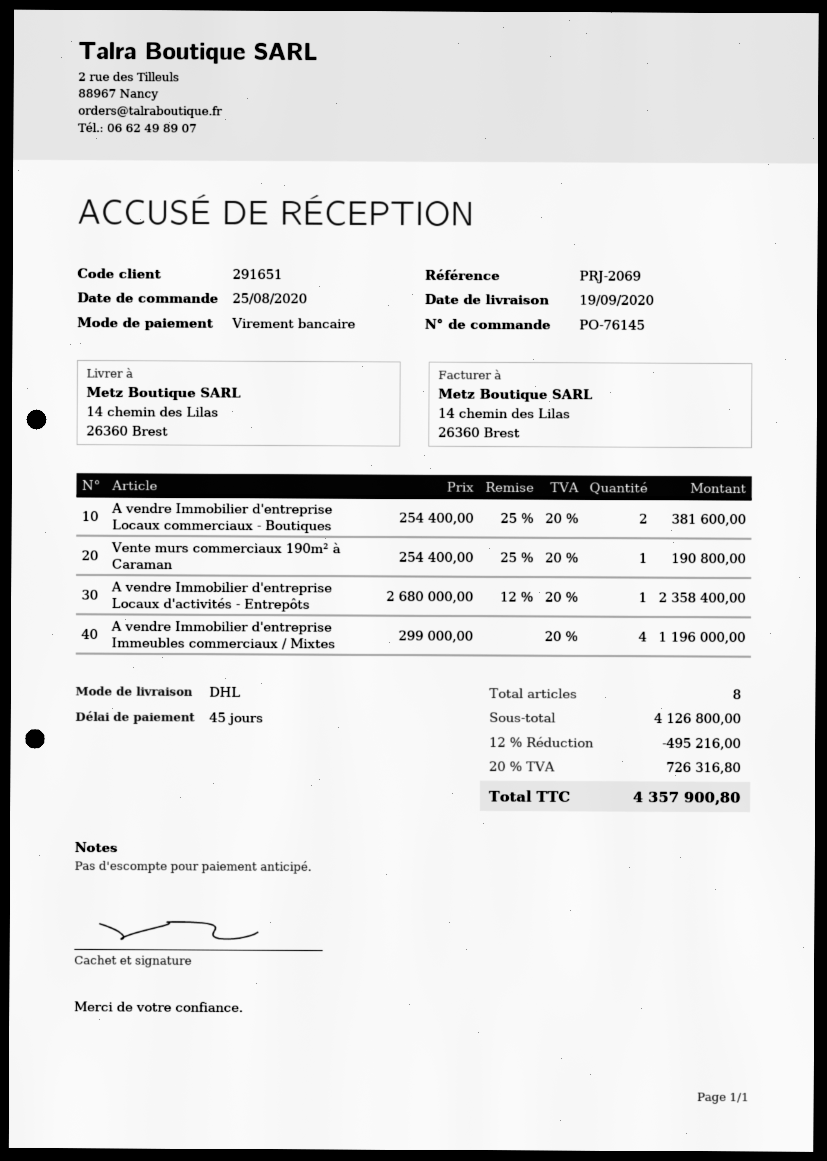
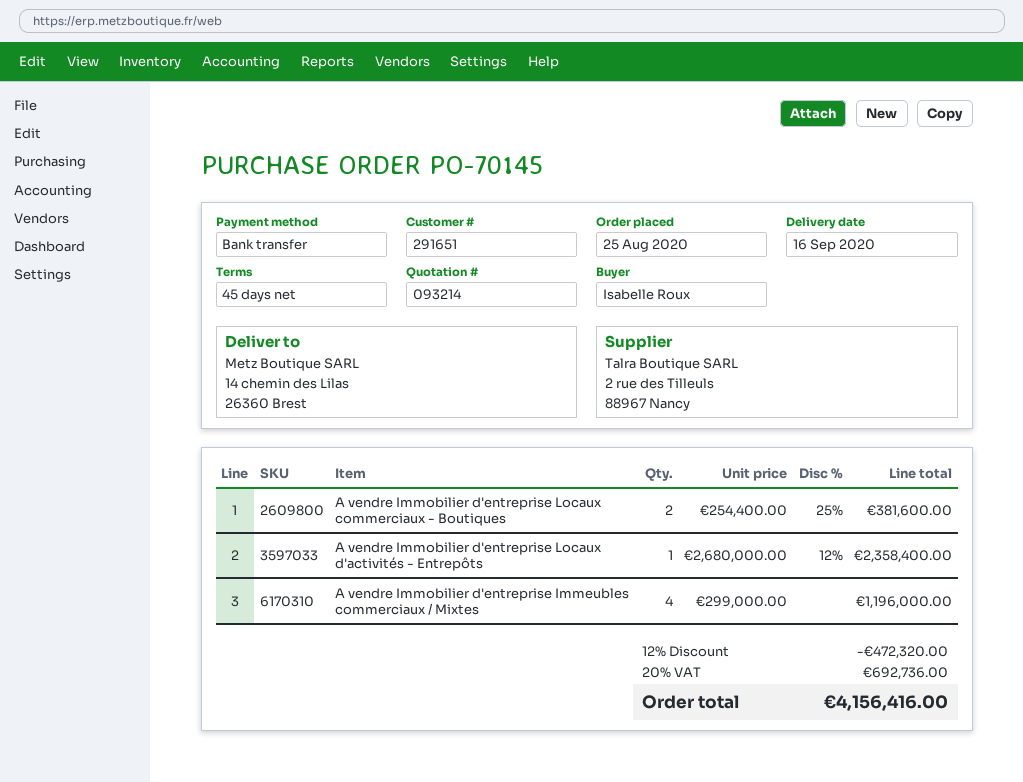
order number: PO-76145 -> PO-70145
delivery date: 2020-09-19 -> 2020-09-16
Vente murs commerciaux 190m² à Caraman: 1 x 254400.00 - 25% = 190800.00 -> none
discount: 12% = 495216.00 -> 12% = 472320.00
tax: 20% = 726316.80 -> 20% = 692736.00
total: 4357900.80 -> 4156416.00

